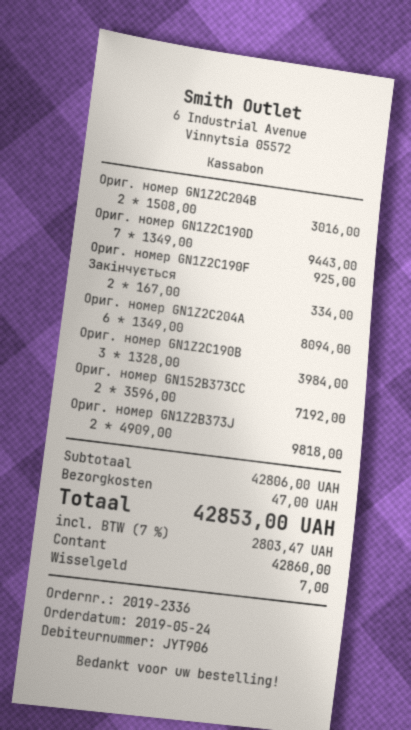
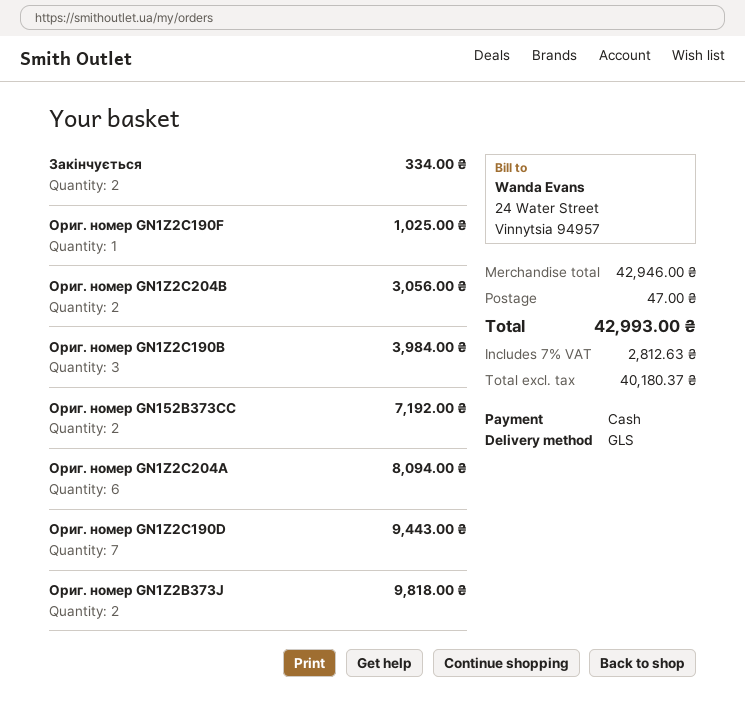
Ориг. номер GN1Z2C204B: 2 for 3016.00 -> 2 for 3056.00
Ориг. номер GN1Z2C190F: 1 for 925.00 -> 1 for 1025.00
subtotal: 42806.00 -> 42946.00
tax: 7% = 2803.47 -> 7% = 2812.63
total: 42853.00 -> 42993.00

